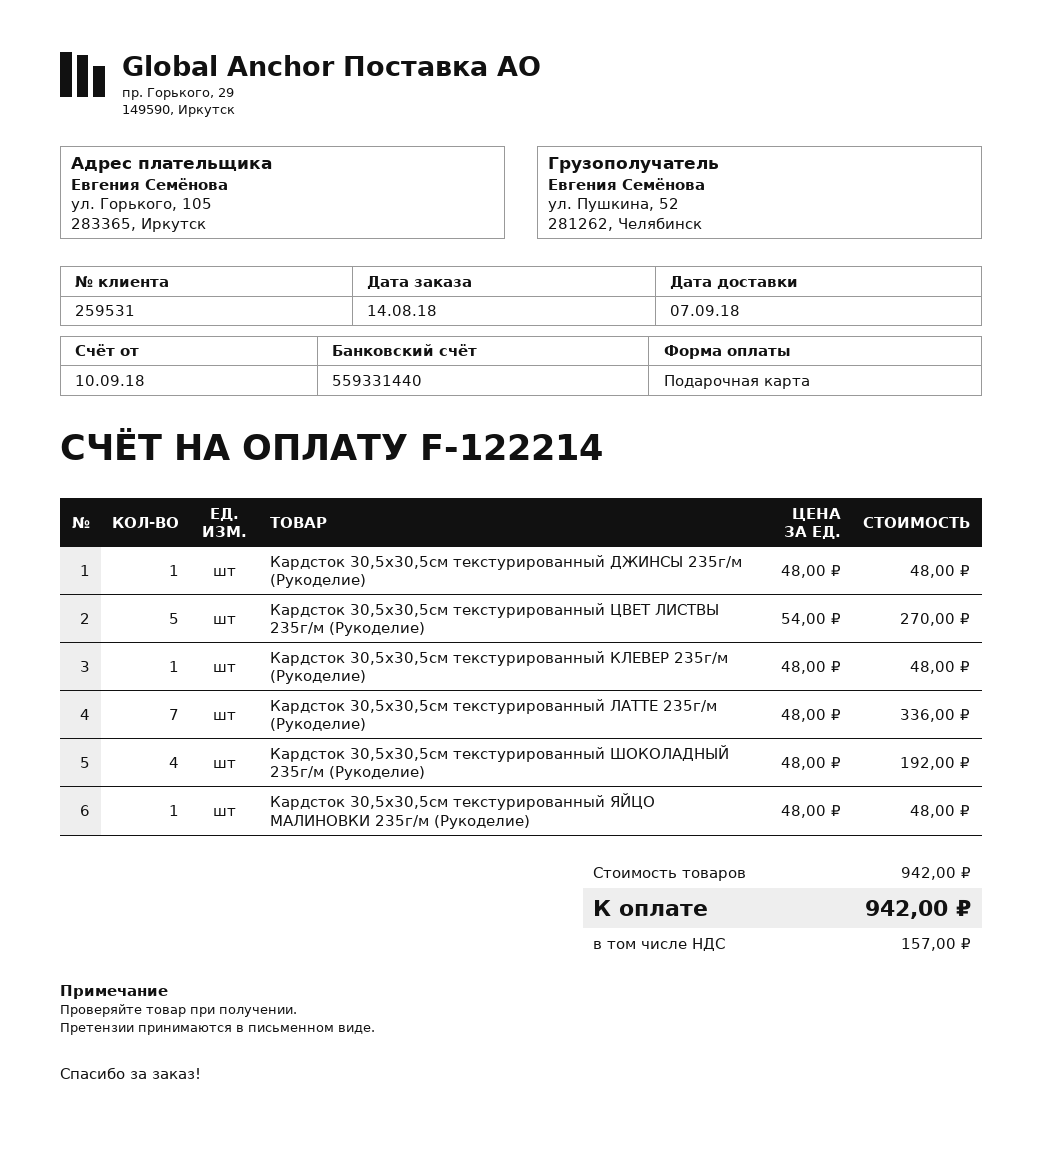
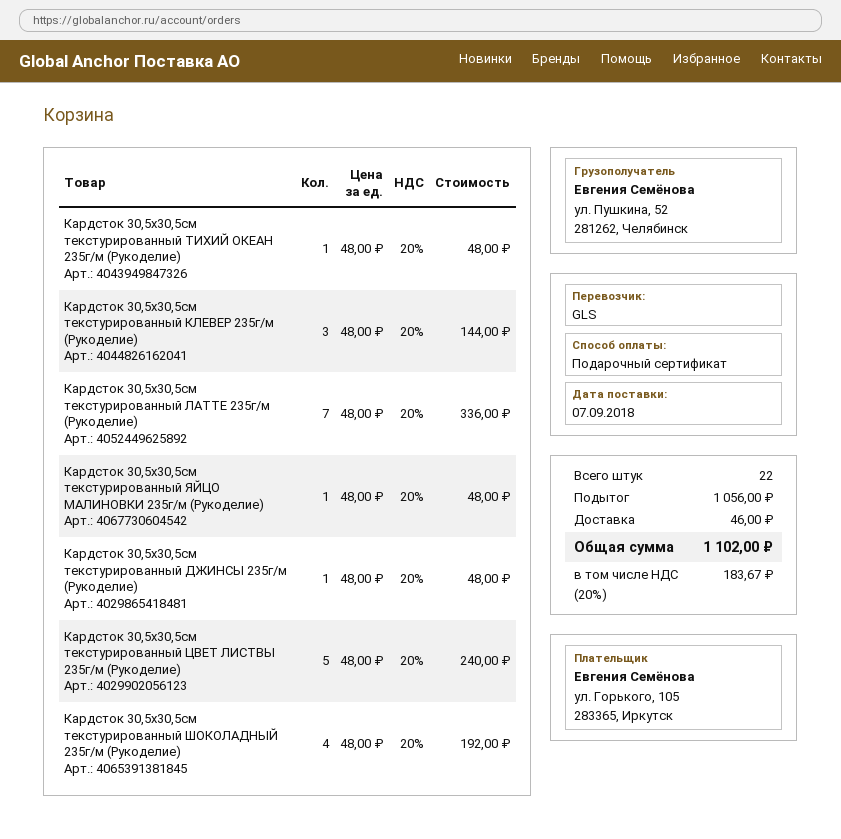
Кардсток 30,5х30,5см текстурированный ЦВЕТ ЛИСТВЫ 235г/м (Рукоделие): 5 x 54.00 = 270.00 -> 5 x 48.00 = 240.00
Кардсток 30,5х30,5см текстурированный КЛЕВЕР 235г/м (Рукоделие): 1 x 48.00 = 48.00 -> 3 x 48.00 = 144.00
Кардсток 30,5х30,5см текстурированный ТИХИЙ ОКЕАН 235г/м (Рукоделие): none -> 1 x 48.00 = 48.00
subtotal: 942.00 -> 1056.00
shipping: none -> 46.00
tax: 157.00 -> 183.67
total: 942.00 -> 1102.00

